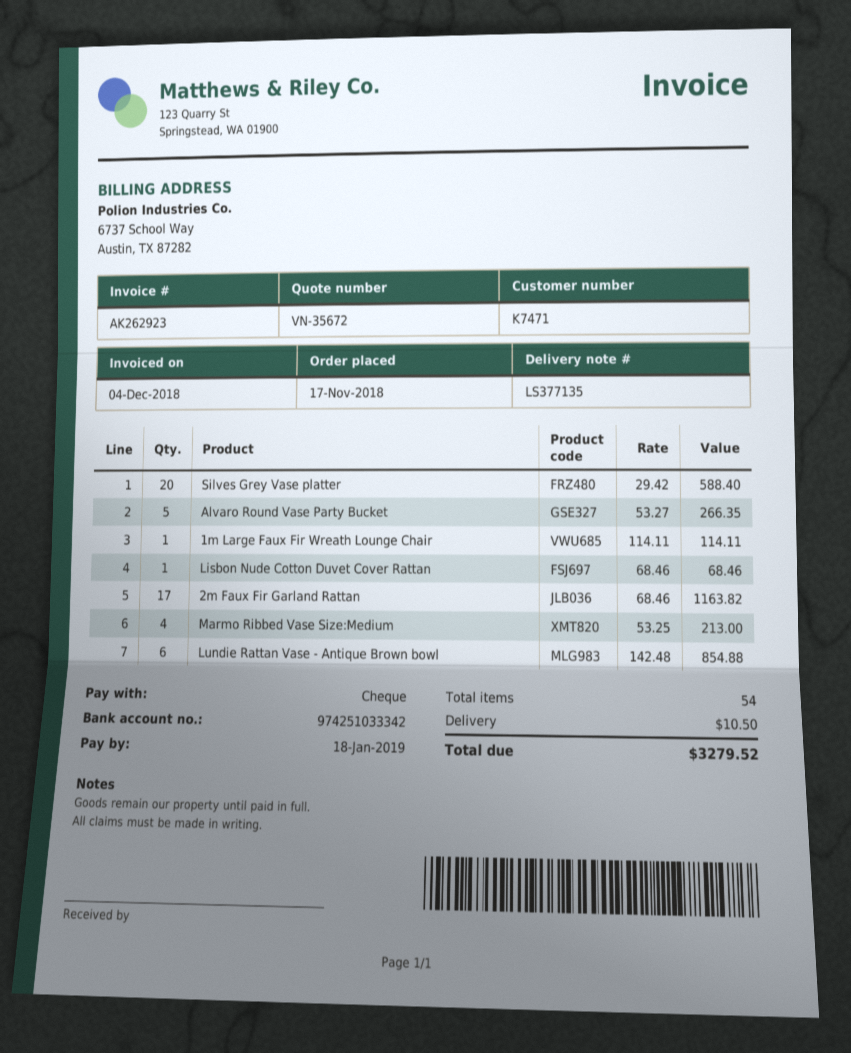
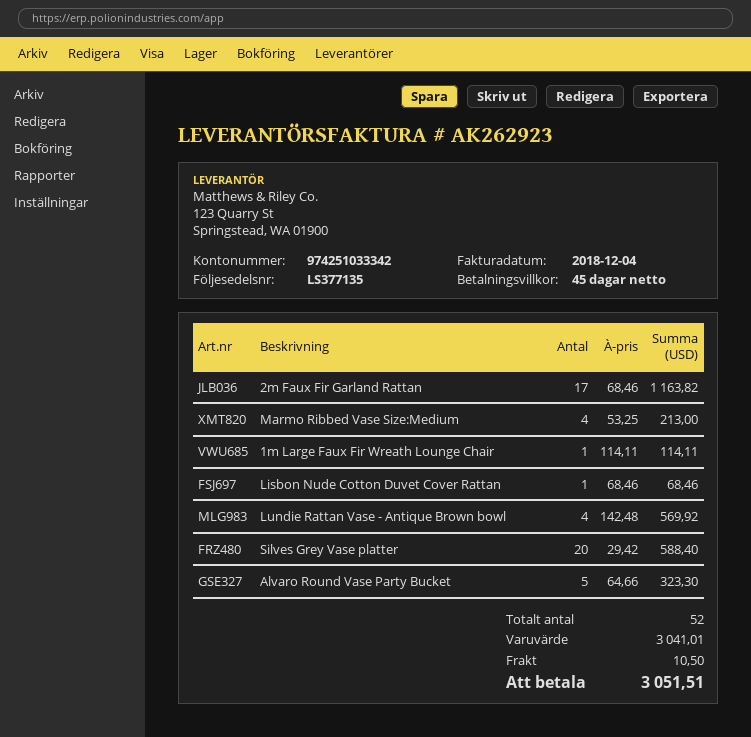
Alvaro Round Vase Party Bucket: 5 x 53.27 = 266.35 -> 5 x 64.66 = 323.30
Lundie Rattan Vase - Antique Brown bowl: 6 x 142.48 = 854.88 -> 4 x 142.48 = 569.92
total quantity: 54 -> 52
total: 3279.52 -> 3051.51

